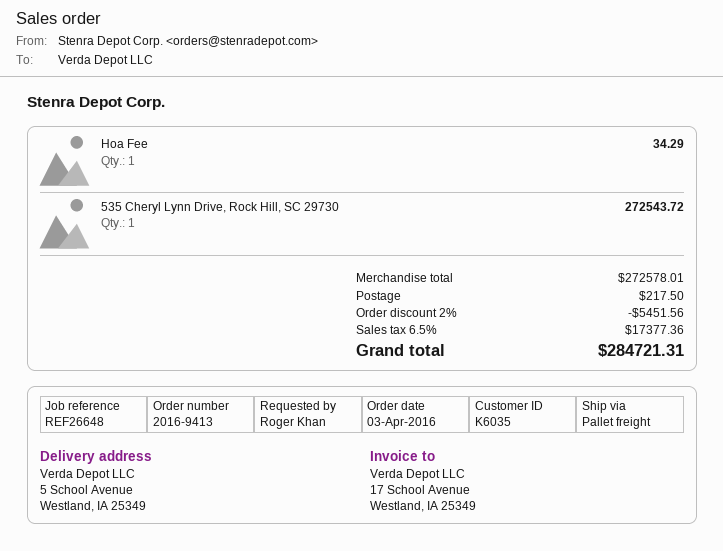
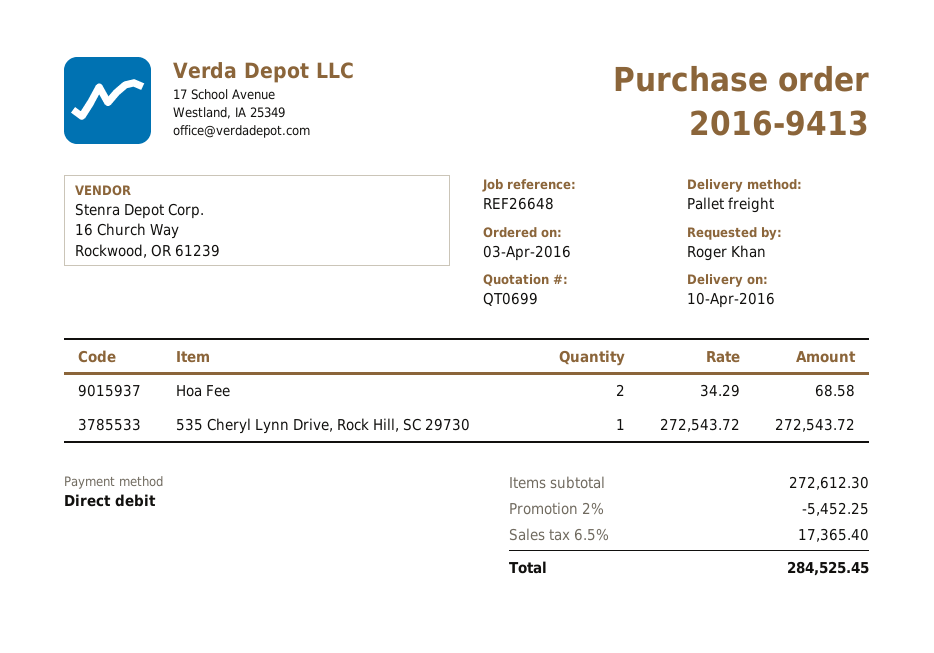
Hoa Fee: 1 for 34.29 -> 2 for 68.58
subtotal: 272578.01 -> 272612.30
discount: 2% = 5451.56 -> 2% = 5452.25
shipping: 217.50 -> none
tax: 6.5% = 17377.36 -> 6.5% = 17365.40
total: 284721.31 -> 284525.45

